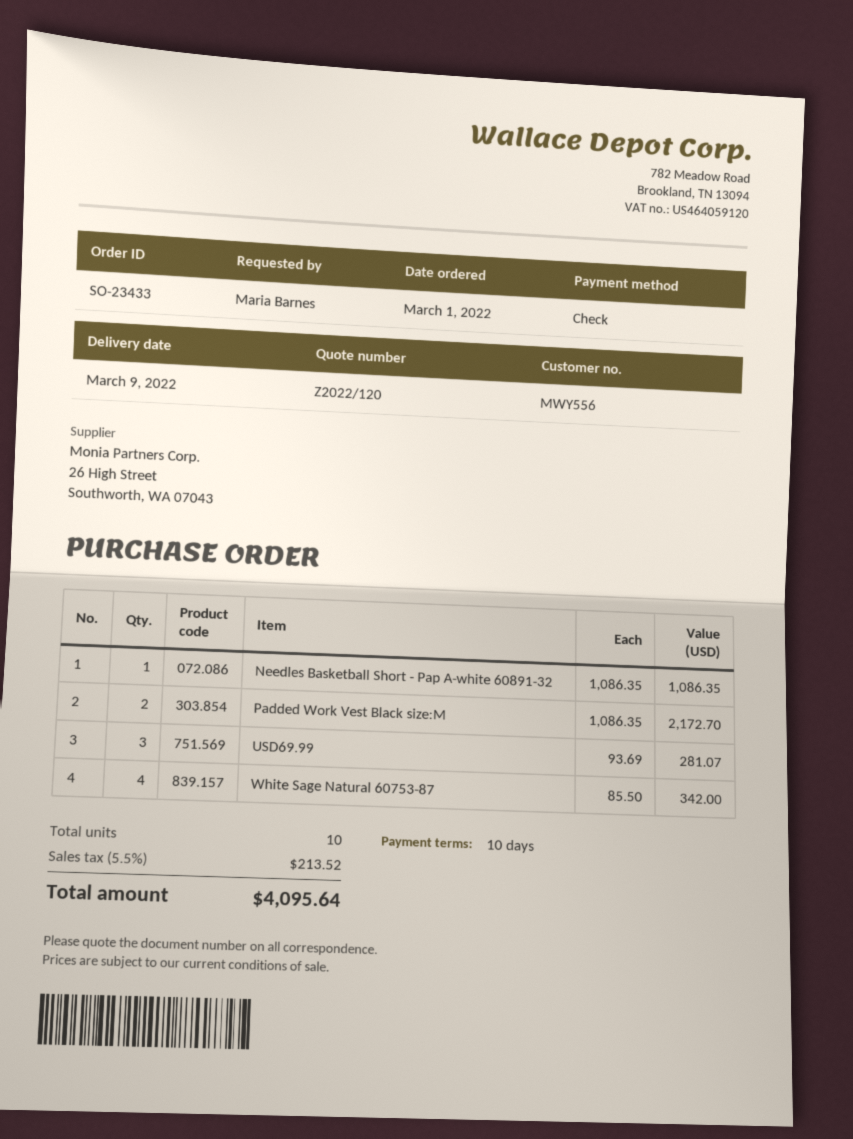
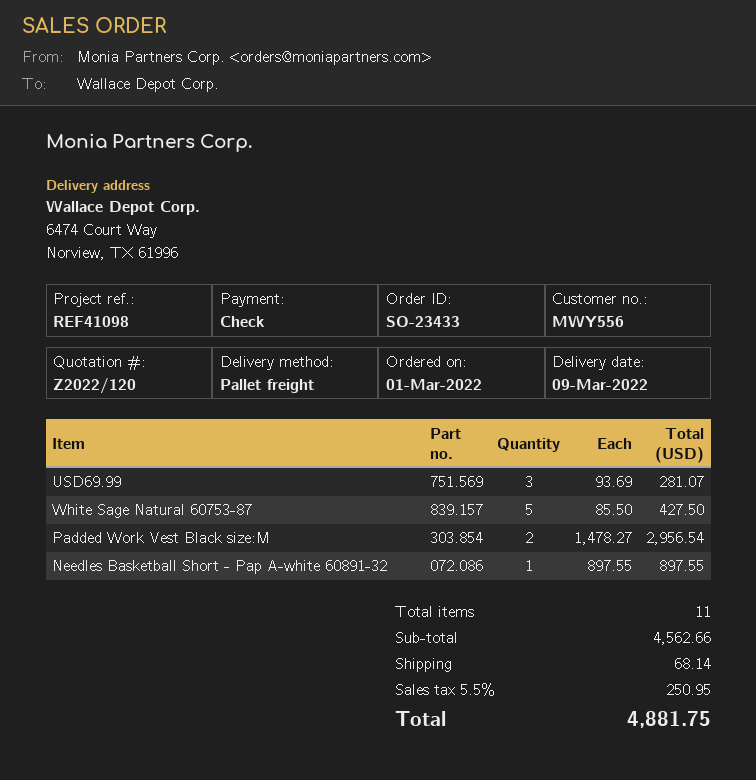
Needles Basketball Short - Pap A-white 60891-32: 1 x 1086.35 = 1086.35 -> 1 x 897.55 = 897.55
Padded Work Vest Black size:M: 2 x 1086.35 = 2172.70 -> 2 x 1478.27 = 2956.54
White Sage Natural 60753-87: 4 x 85.50 = 342.00 -> 5 x 85.50 = 427.50
total quantity: 10 -> 11
shipping: none -> 68.14
tax: 5.5% = 213.52 -> 5.5% = 250.95
total: 4095.64 -> 4881.75

